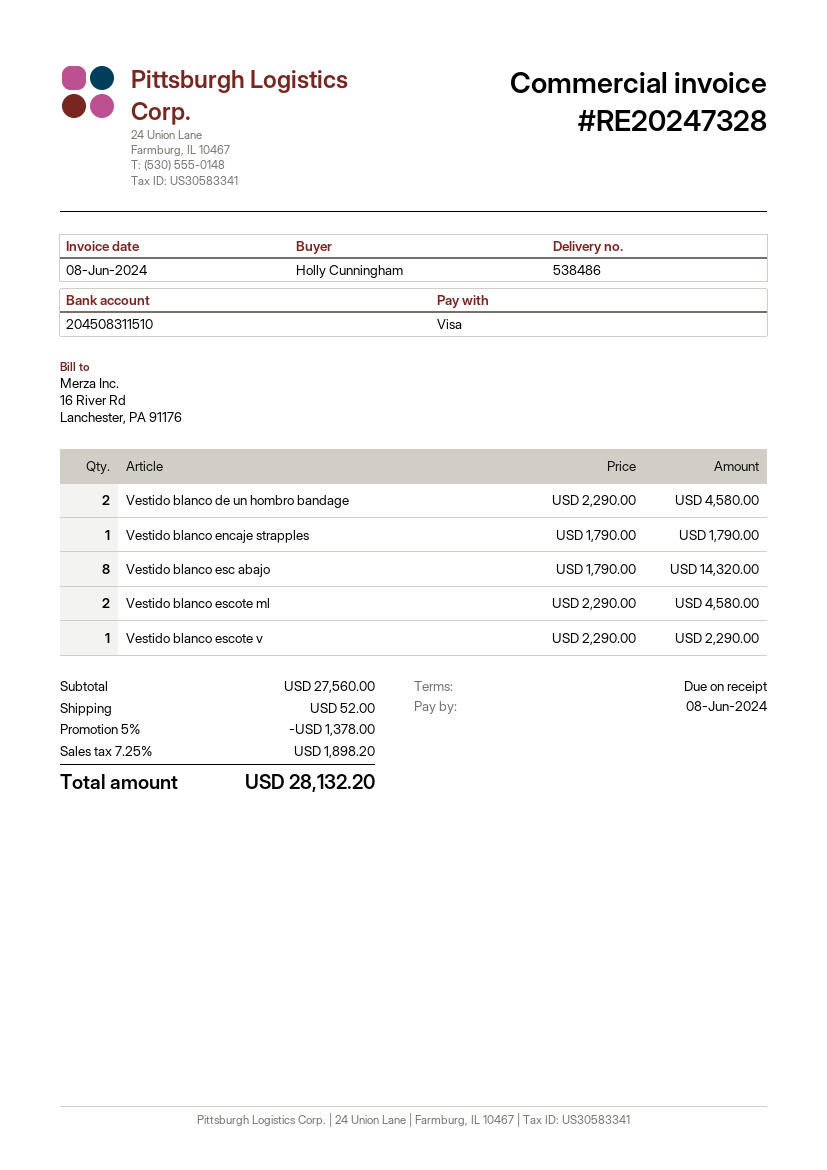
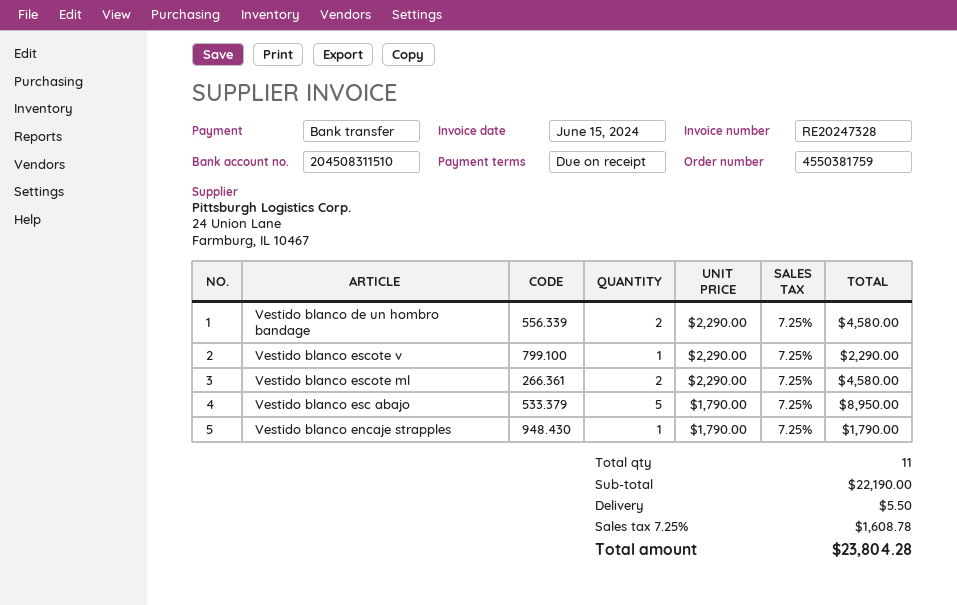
invoice date: 2024-06-08 -> 2024-06-15
payment method: Visa -> bank transfer
Vestido blanco esc abajo: 8 x 1790.00 = 14320.00 -> 5 x 1790.00 = 8950.00
subtotal: 27560.00 -> 22190.00
discount: 5% = 1378.00 -> none
shipping: 52.00 -> 5.50
tax: 7.25% = 1898.20 -> 7.25% = 1608.78
total: 28132.20 -> 23804.28

